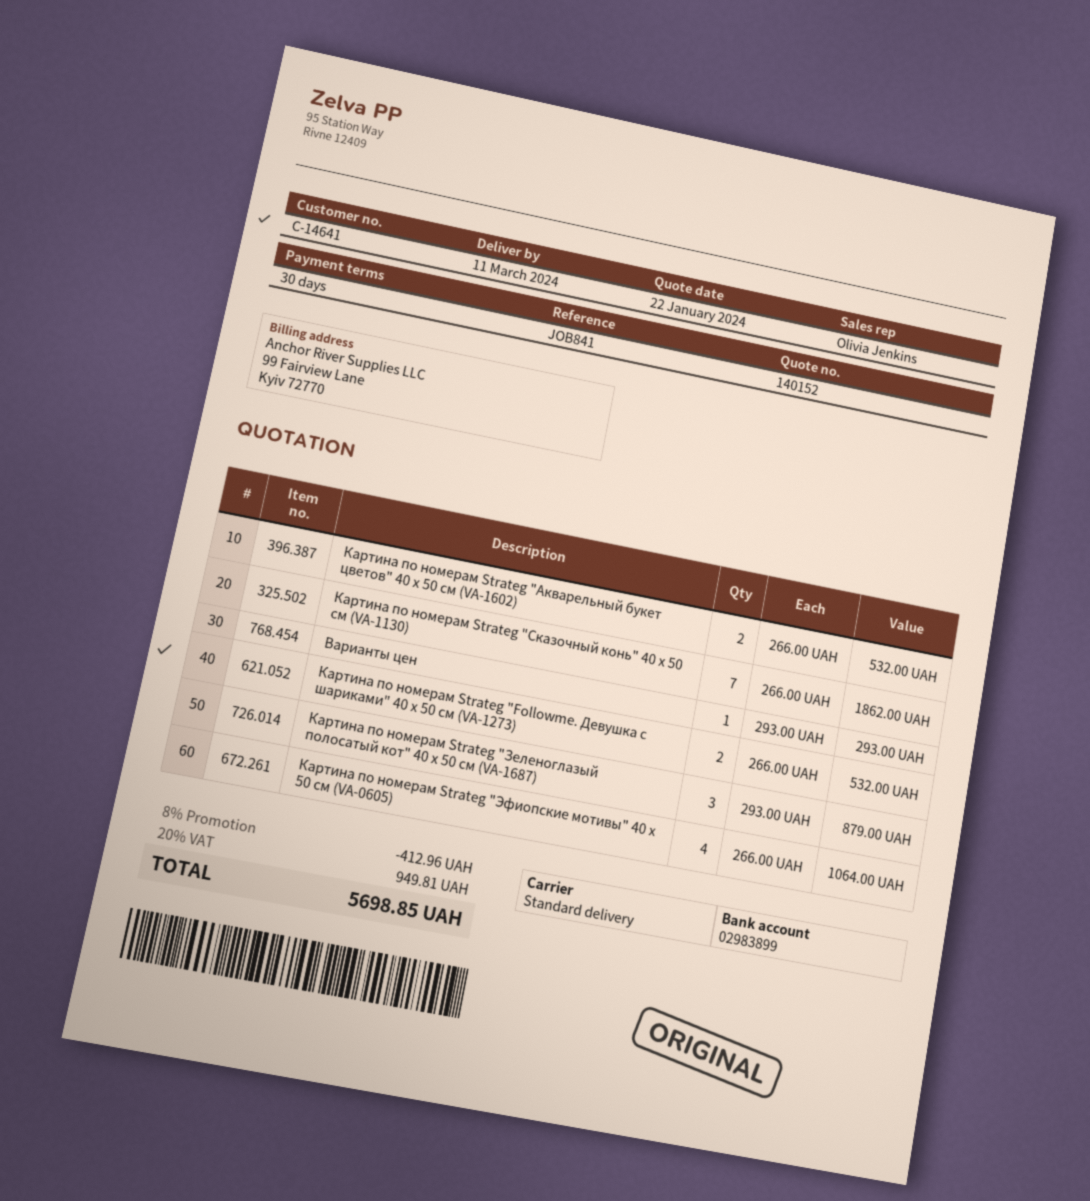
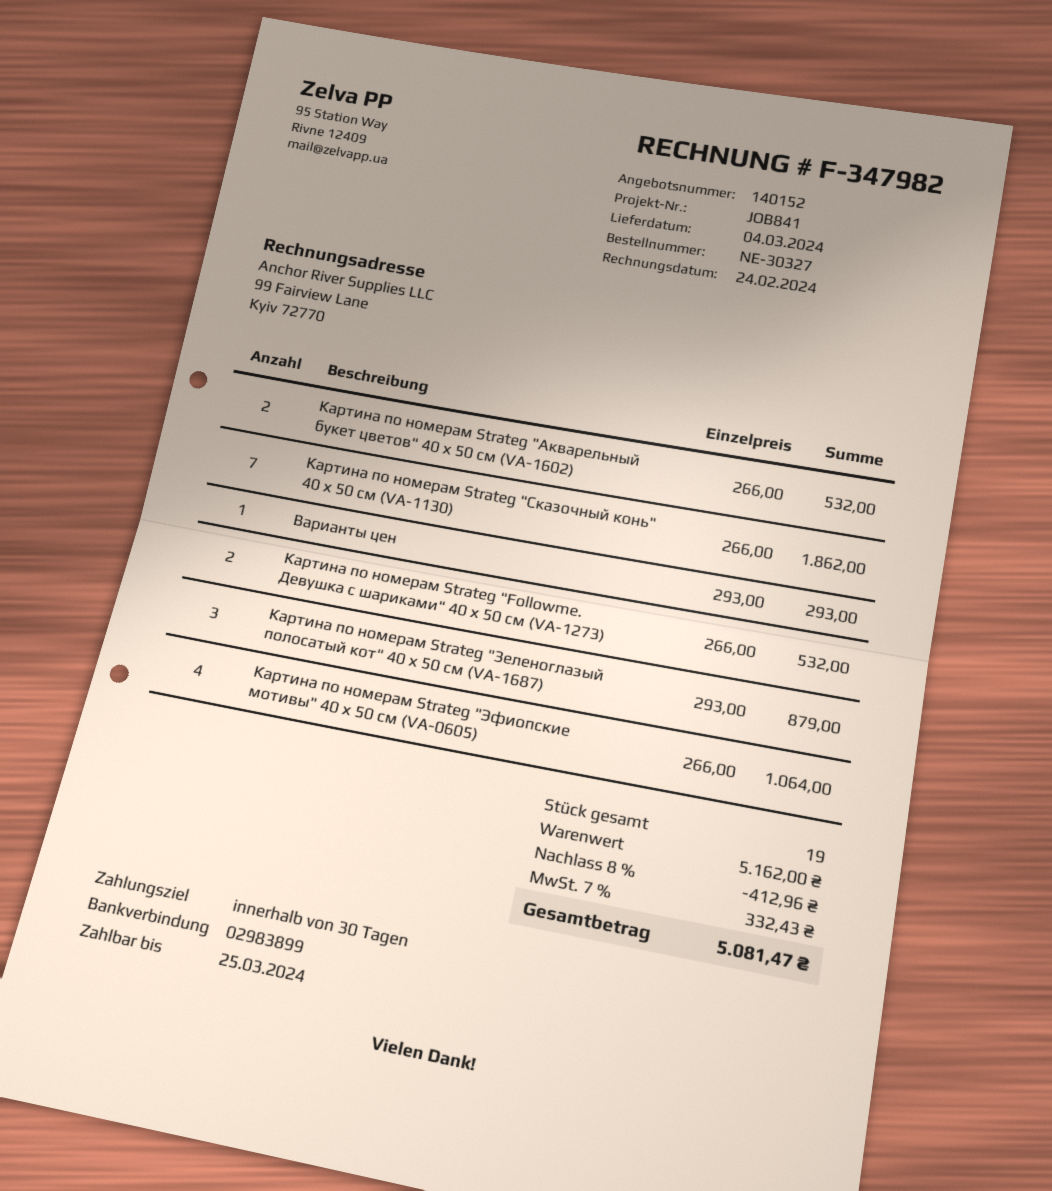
delivery date: 2024-03-11 -> 2024-03-04
tax: 20% = 949.81 -> 7% = 332.43
total: 5698.85 -> 5081.47

